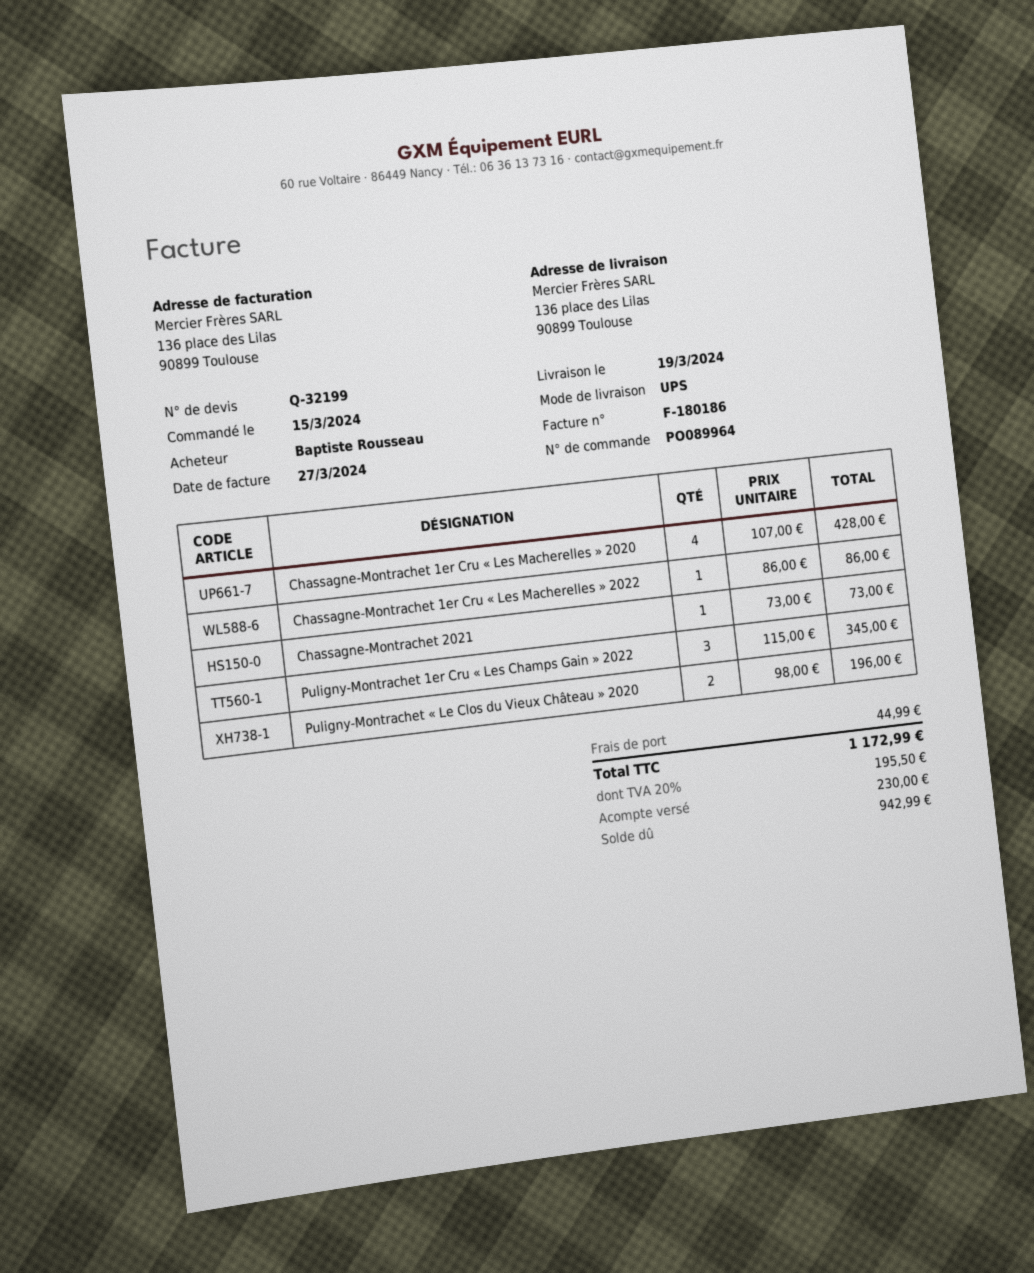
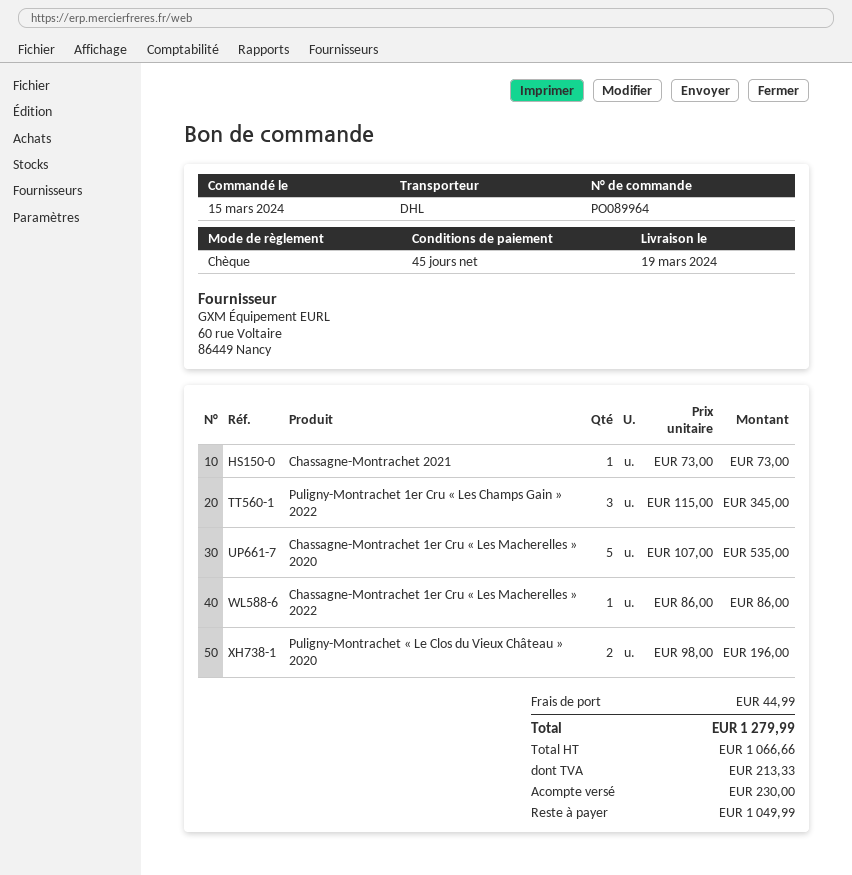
shipping method: UPS -> DHL
Chassagne-Montrachet 1er Cru « Les Macherelles » 2020: 4 x 107.00 = 428.00 -> 5 x 107.00 = 535.00
tax: 195.50 -> 213.33
total: 1172.99 -> 1279.99
balance: 942.99 -> 1049.99

